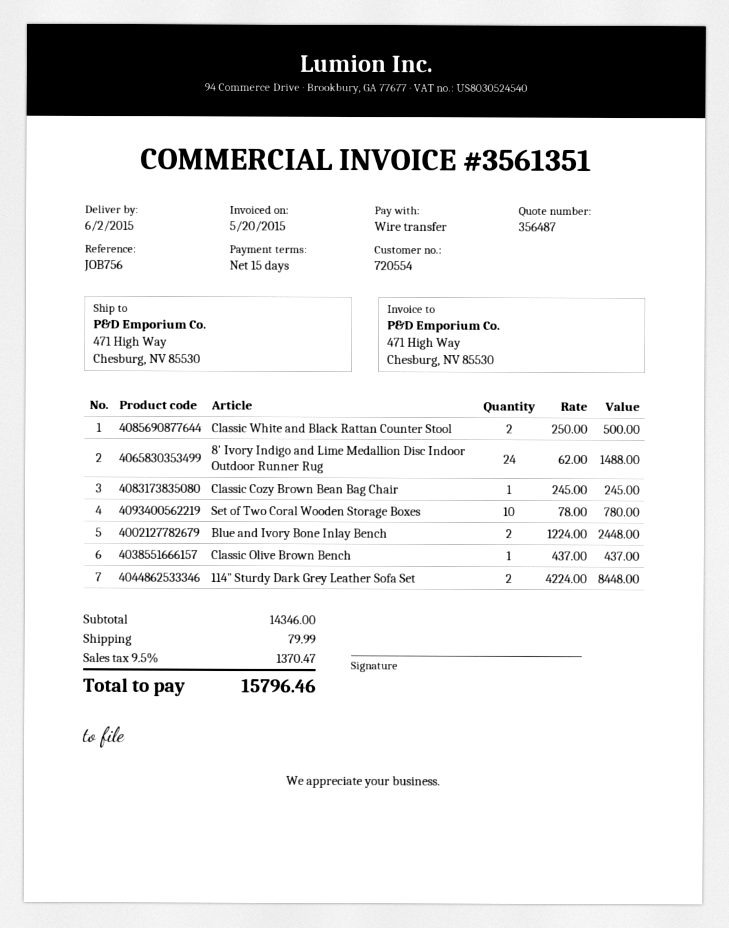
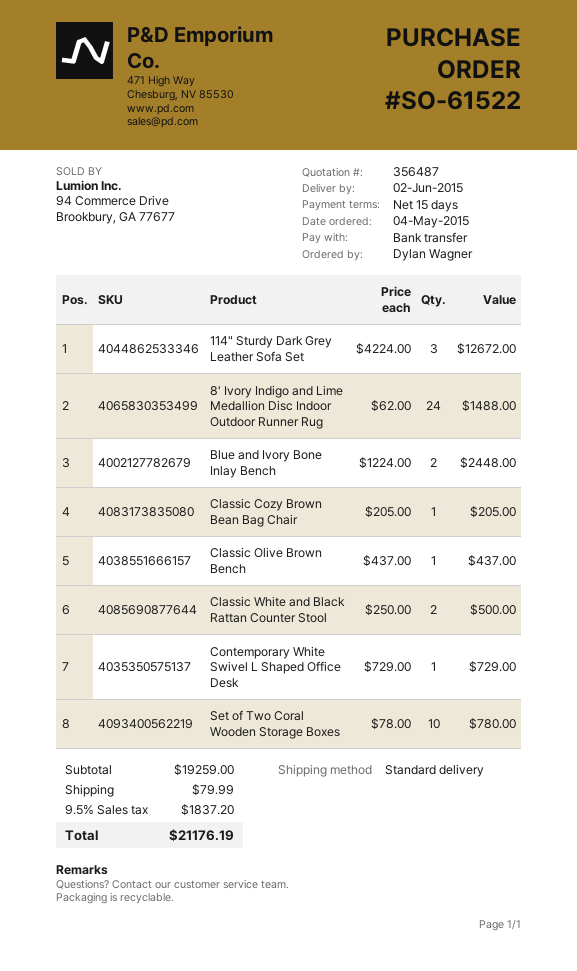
Classic Cozy Brown Bean Bag Chair: 1 x 245.00 = 245.00 -> 1 x 205.00 = 205.00
114" Sturdy Dark Grey Leather Sofa Set: 2 x 4224.00 = 8448.00 -> 3 x 4224.00 = 12672.00
Contemporary White Swivel L Shaped Office Desk: none -> 1 x 729.00 = 729.00
subtotal: 14346.00 -> 19259.00
tax: 9.5% = 1370.47 -> 9.5% = 1837.20
total: 15796.46 -> 21176.19

